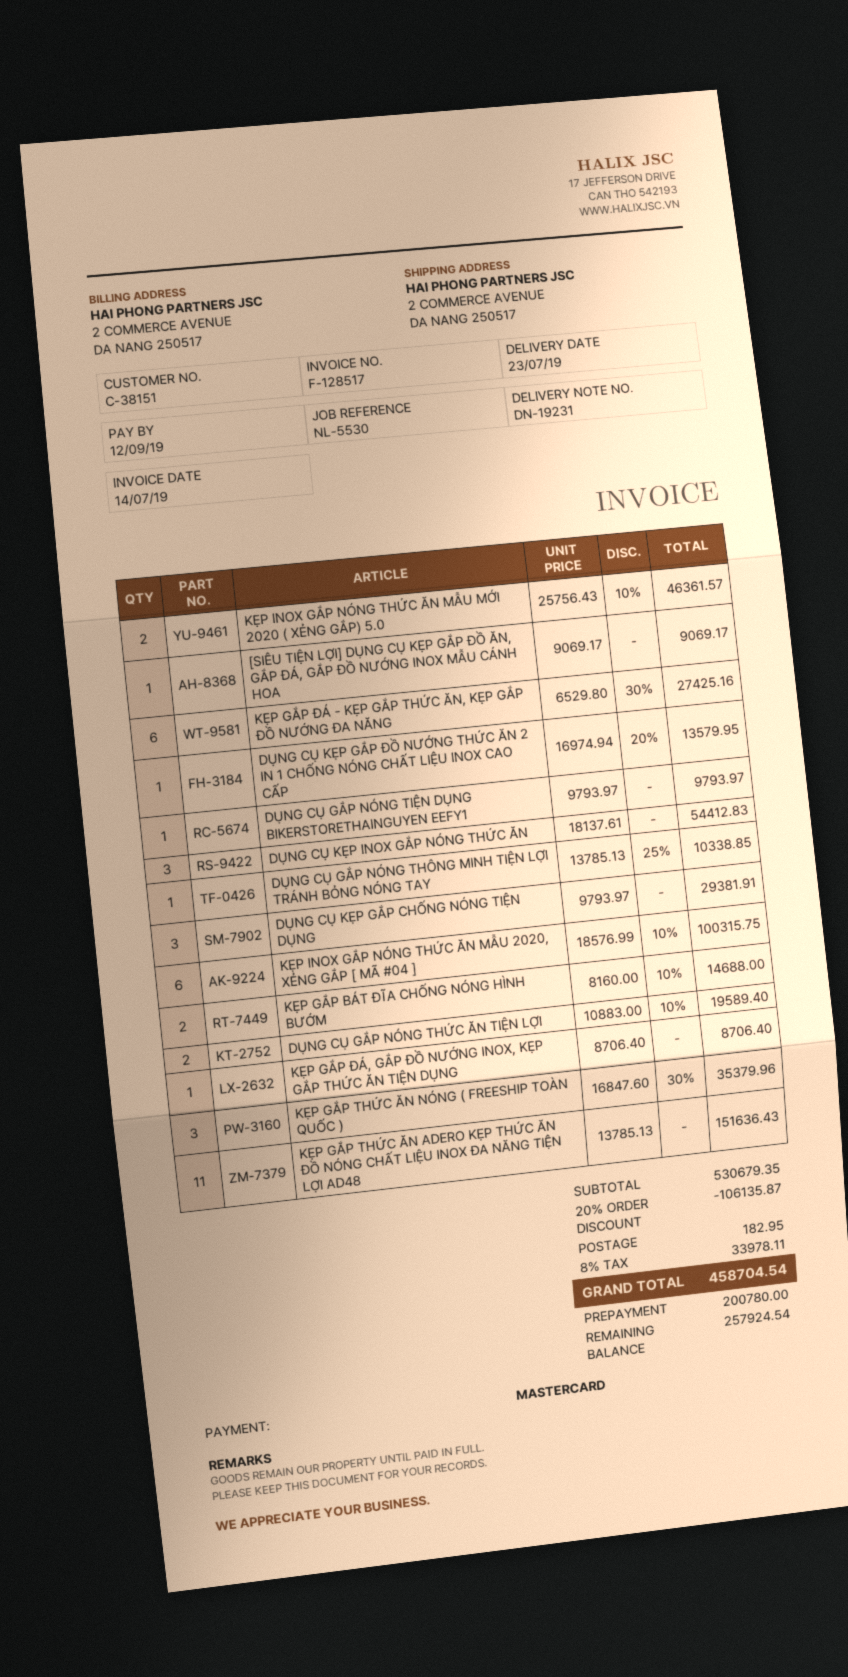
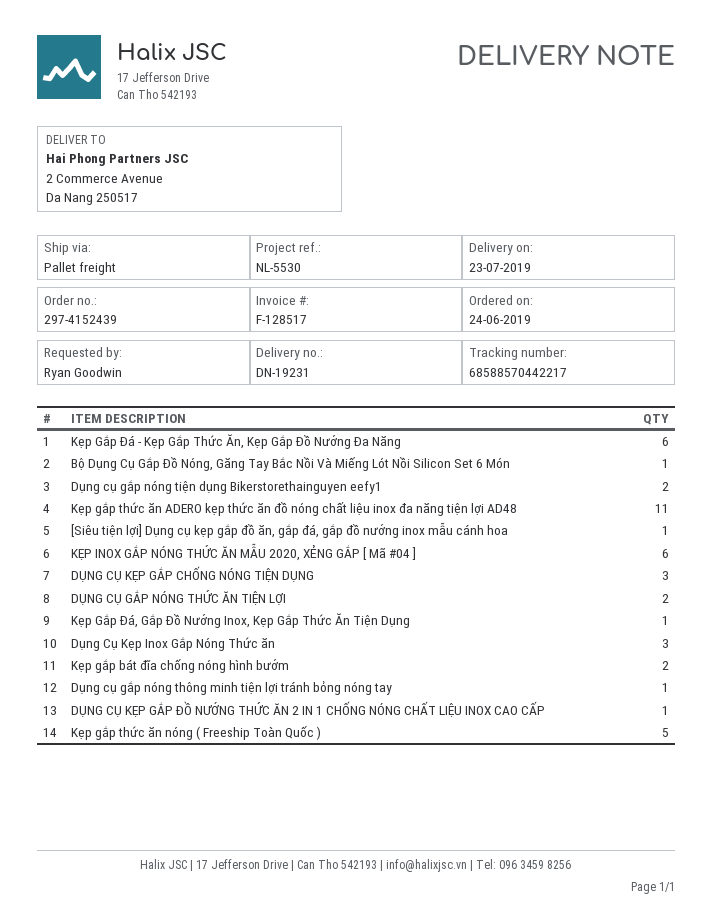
KẸP INOX GẮP NÓNG THỨC ĂN MẪU MỚI 2020 ( XẺNG GẮP) 5.0: 2 -> none
DỤNG CỤ GẮP NÓNG TIỆN DỤNG BIKERSTORETHAINGUYEN EEFY1: 1 -> 2
KẸP GẮP THỨC ĂN NÓNG ( FREESHIP TOÀN QUỐC ): 3 -> 5
Bộ Dụng Cụ Gắp Đồ Nóng, Găng Tay Bắc Nồi Và Miếng Lót Nồi Silicon Set 6 Món: none -> 1

